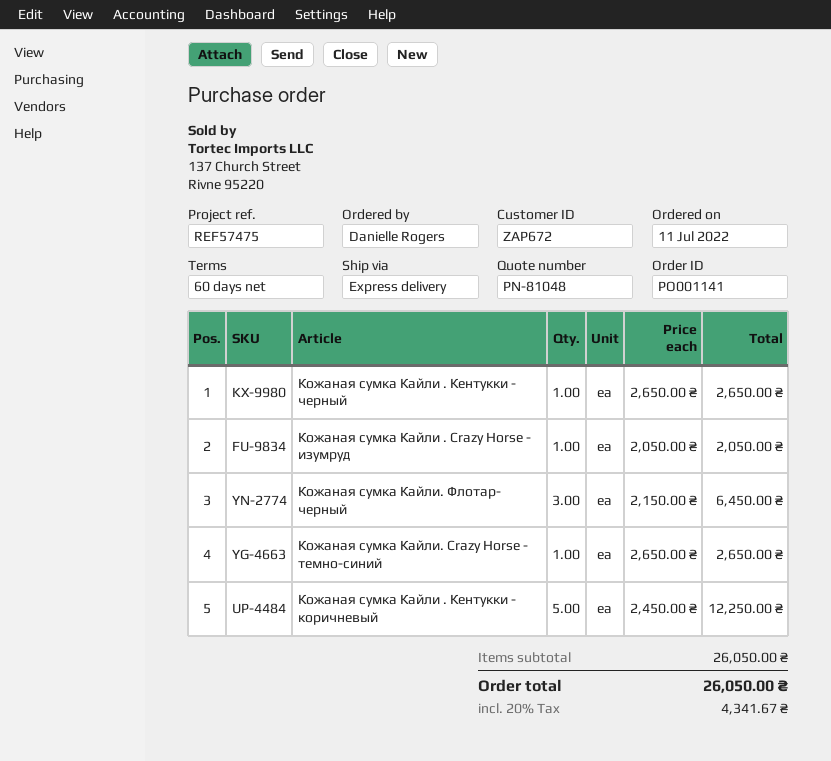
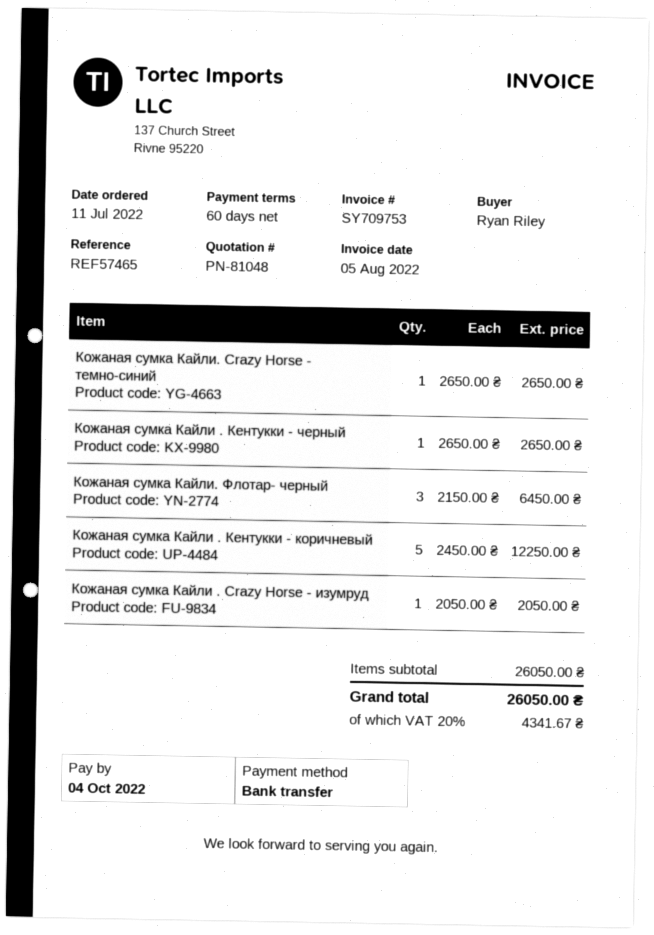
reference: REF57475 -> REF57465
ordered by: Danielle Rogers -> Ryan Riley

